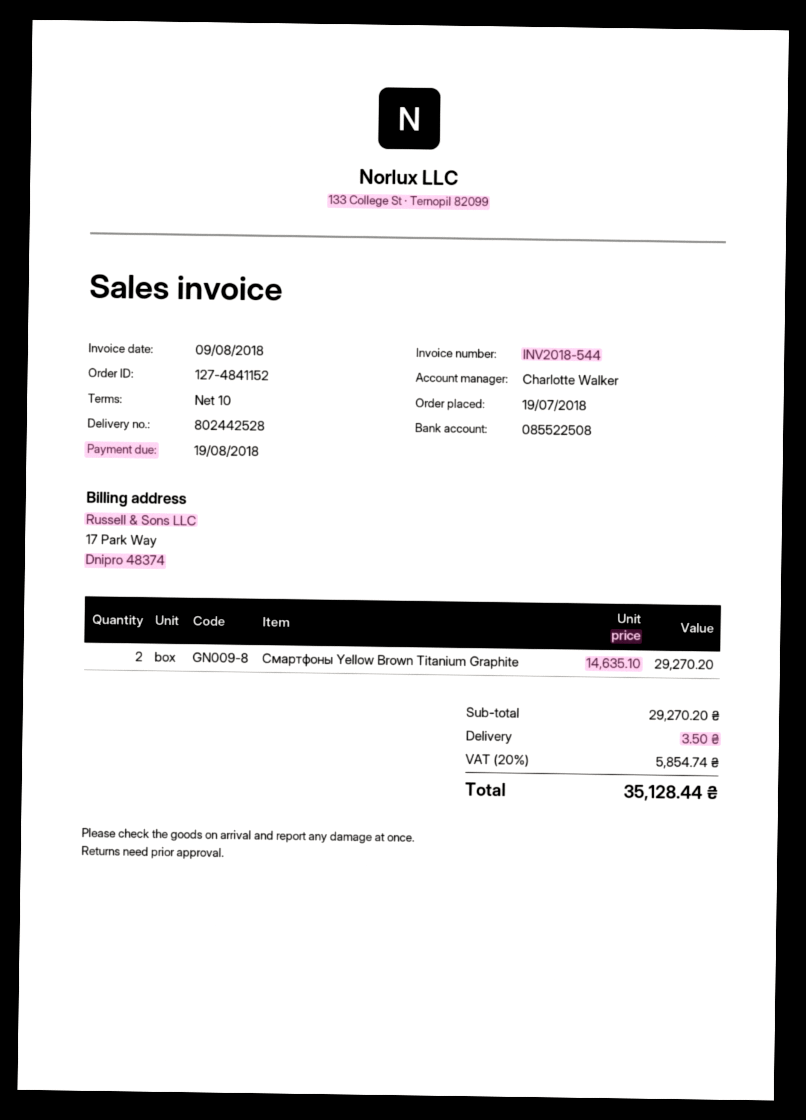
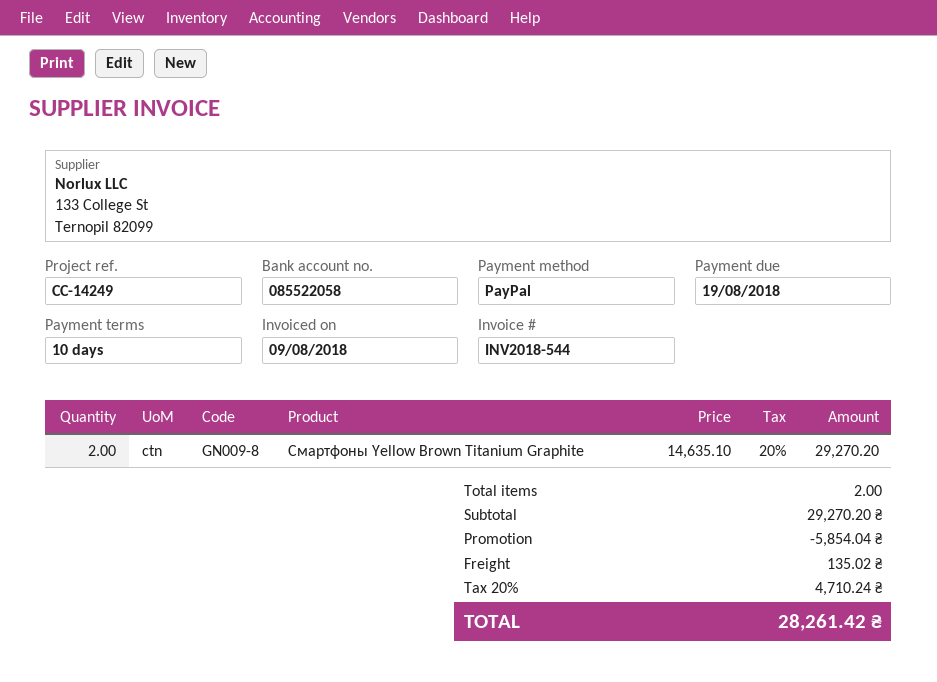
bank account: 085522508 -> 085522058
discount: none -> 5854.04
shipping: 3.50 -> 135.02
tax: 20% = 5854.74 -> 20% = 4710.24
total: 35128.44 -> 28261.42

